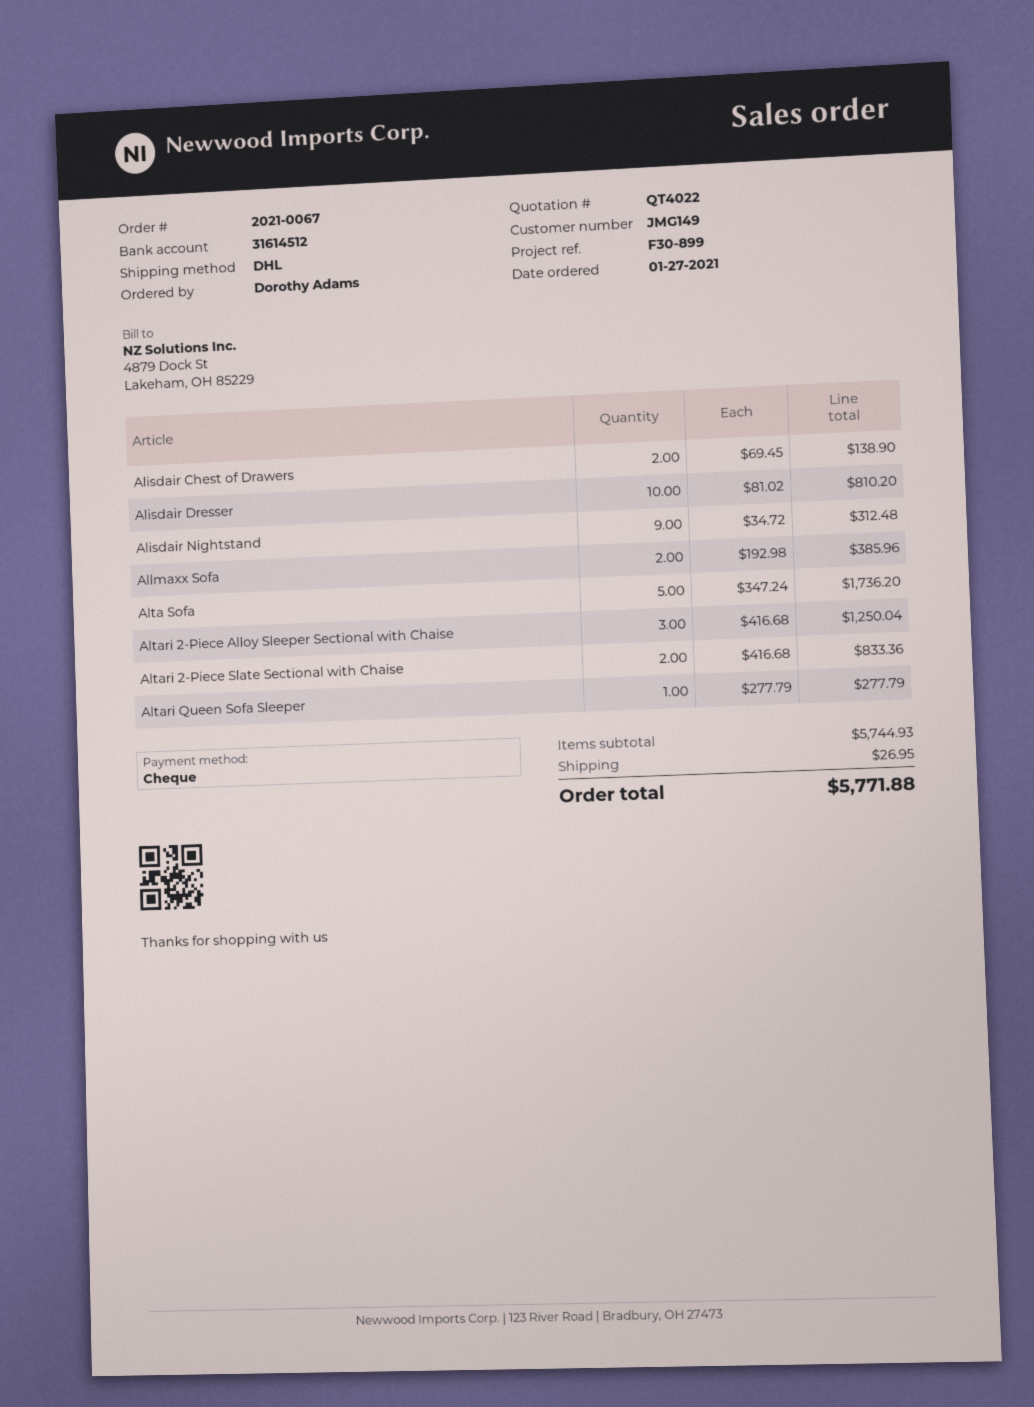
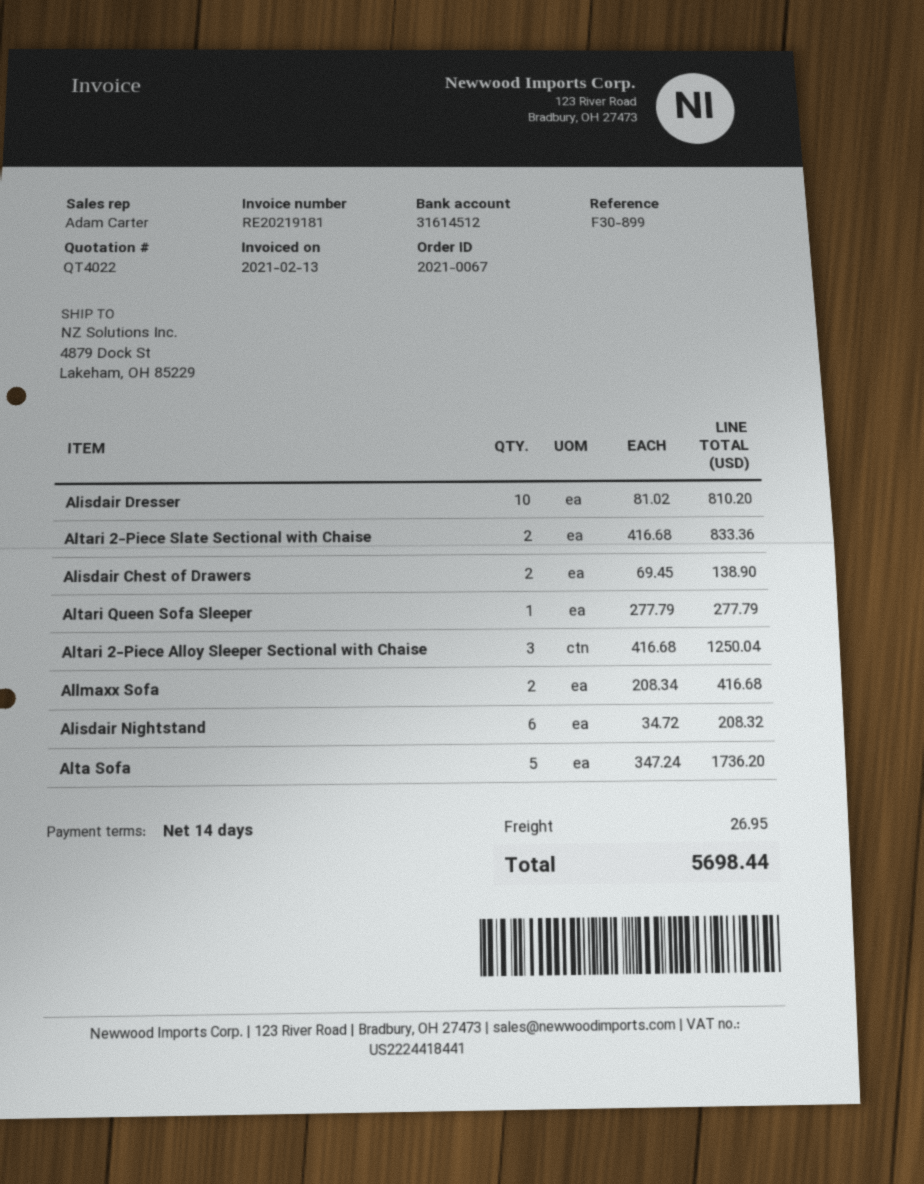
Alisdair Nightstand: 9 x 34.72 = 312.48 -> 6 x 34.72 = 208.32
Allmaxx Sofa: 2 x 192.98 = 385.96 -> 2 x 208.34 = 416.68
total: 5771.88 -> 5698.44

